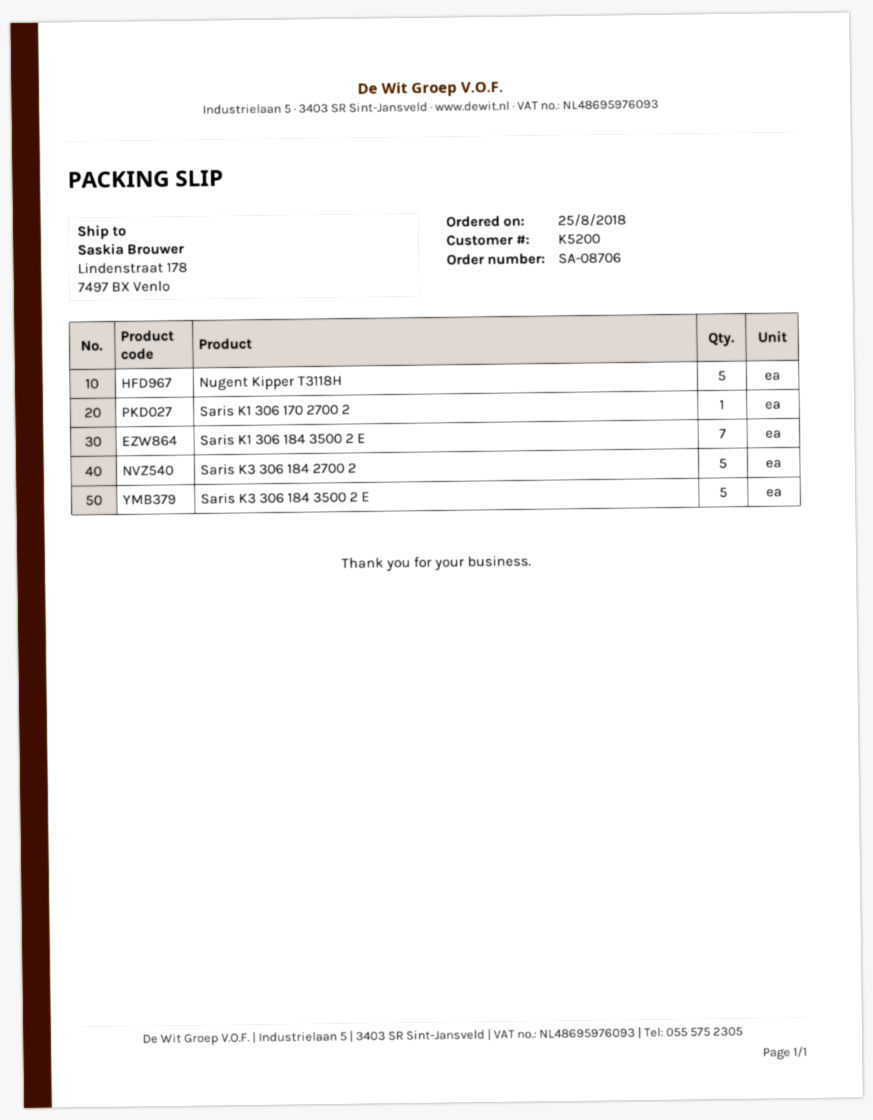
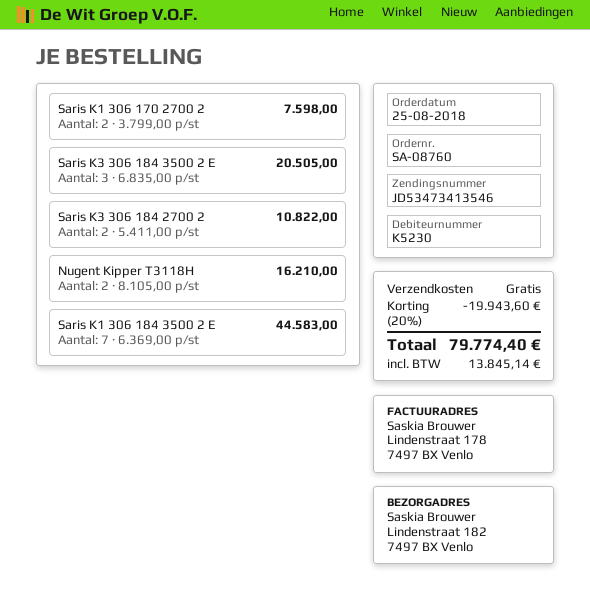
order number: SA-08706 -> SA-08760
customer number: K5200 -> K5230
ship to: Lindenstraat 178, 7497 BX Venlo -> Lindenstraat 182, 7497 BX Venlo
Nugent Kipper T3118H: 5 -> 2
Saris K1 306 170 2700 2: 1 -> 2
Saris K3 306 184 2700 2: 5 -> 2
Saris K3 306 184 3500 2 E: 5 -> 3

